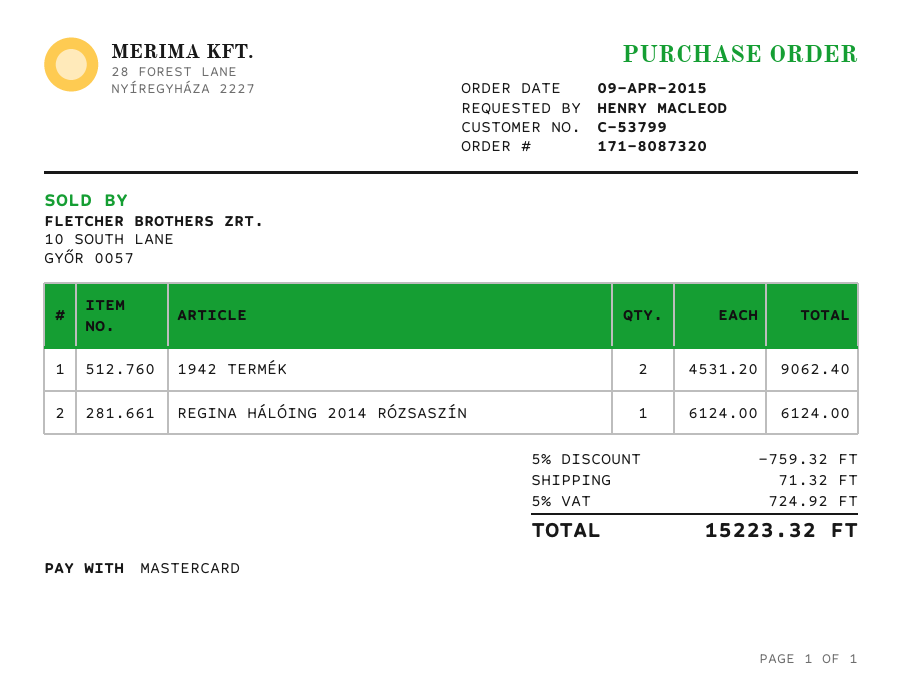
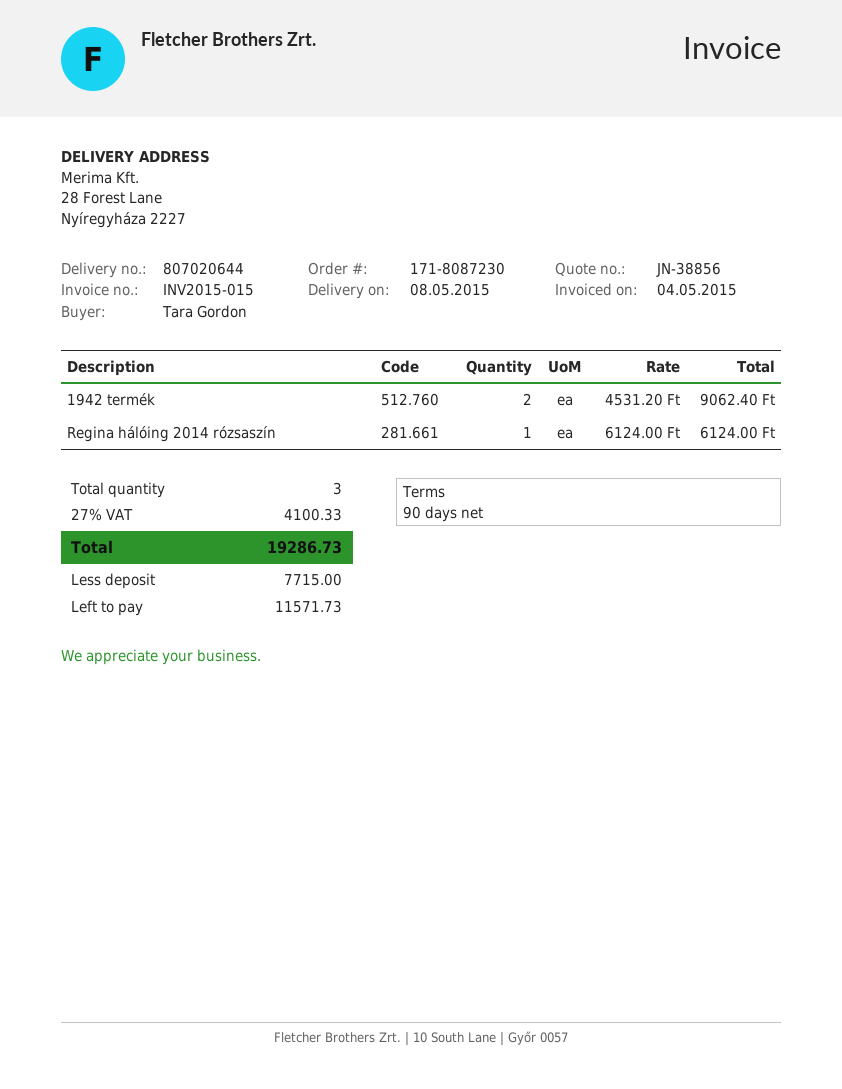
order number: 171-8087320 -> 171-8087230
ordered by: HENRY MACLEOD -> Tara Gordon
discount: 5% = 759.32 -> none
shipping: 71.32 -> none
tax: 5% = 724.92 -> 27% = 4100.33
total: 15223.32 -> 19286.73

